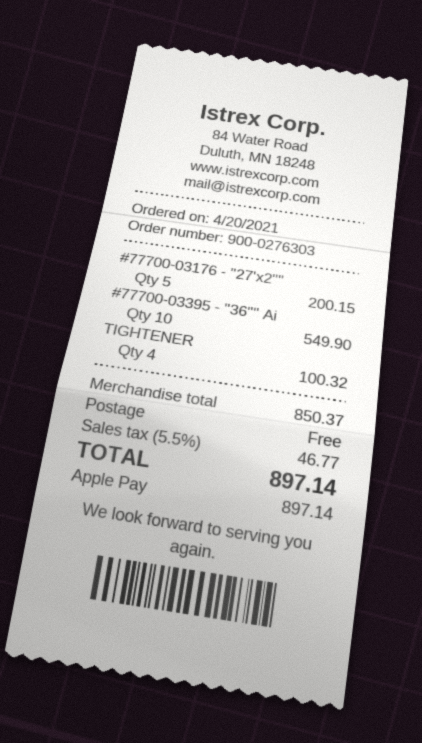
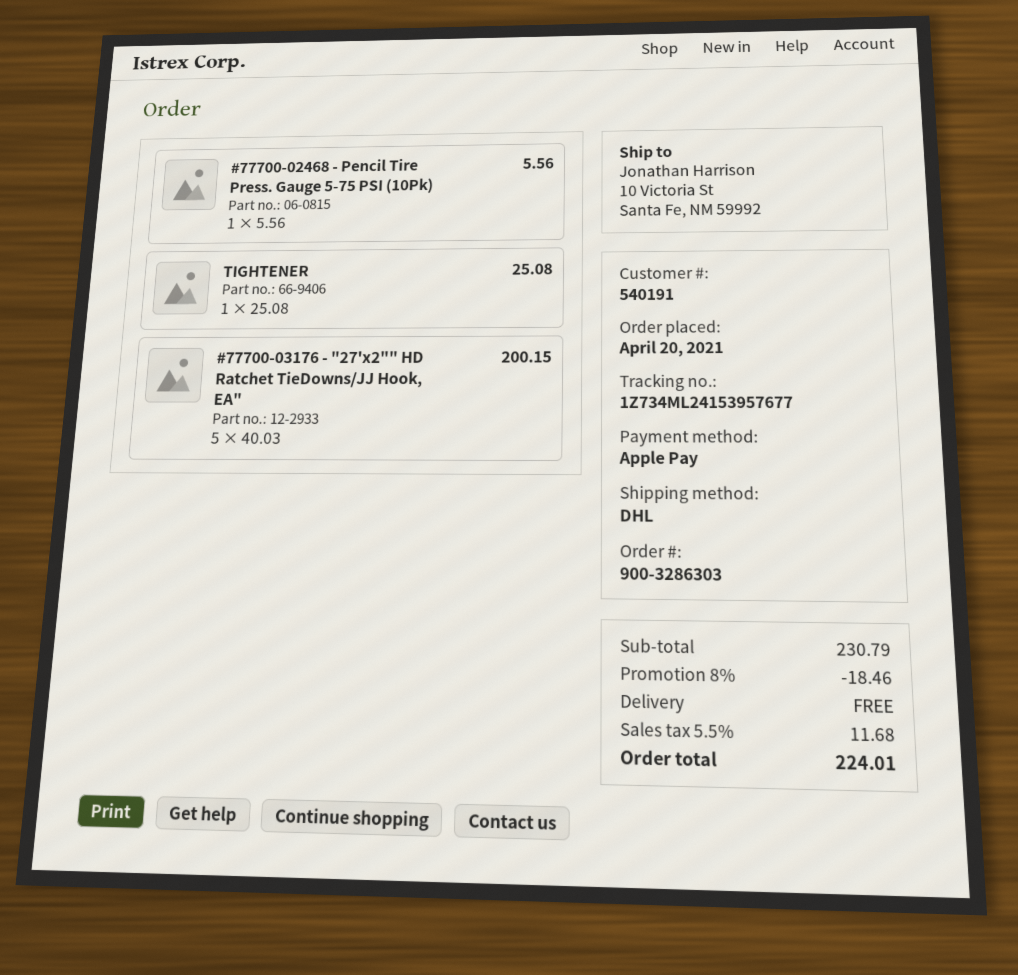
order number: 900-0276303 -> 900-3286303
#77700-03395 - "36"" Ai: 10 for 549.90 -> none
TIGHTENER: 4 for 100.32 -> 1 for 25.08
#77700-02468 - Pencil Tire Press. Gauge 5-75 PSI (10Pk): none -> 1 for 5.56
subtotal: 850.37 -> 230.79
discount: none -> 8% = 18.46
tax: 5.5% = 46.77 -> 5.5% = 11.68
total: 897.14 -> 224.01

